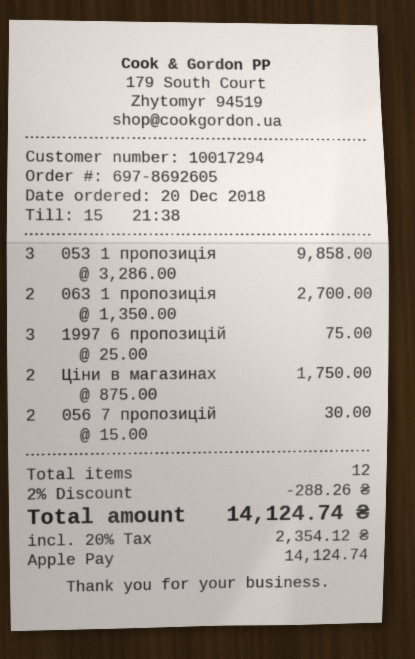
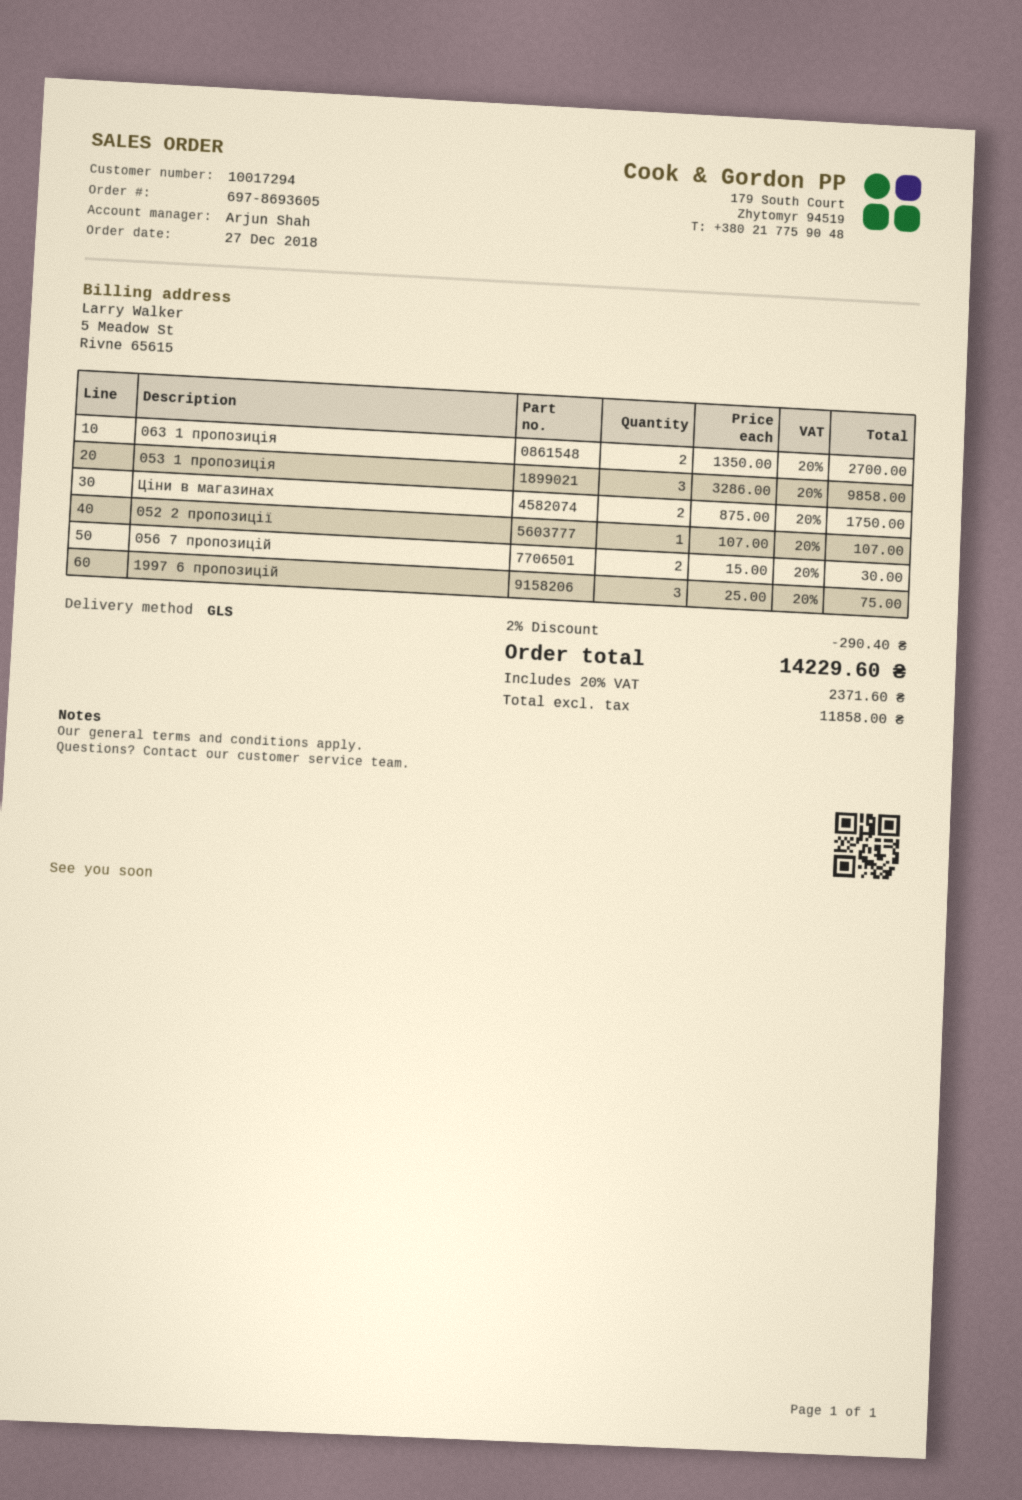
order number: 697-8692605 -> 697-8693605
order date: 2018-12-20 -> 2018-12-27
052 2 пропозиції: none -> 1 x 107.00 = 107.00
discount: 2% = 288.26 -> 2% = 290.40
tax: 20% = 2354.12 -> 20% = 2371.60
total: 14124.74 -> 14229.60

